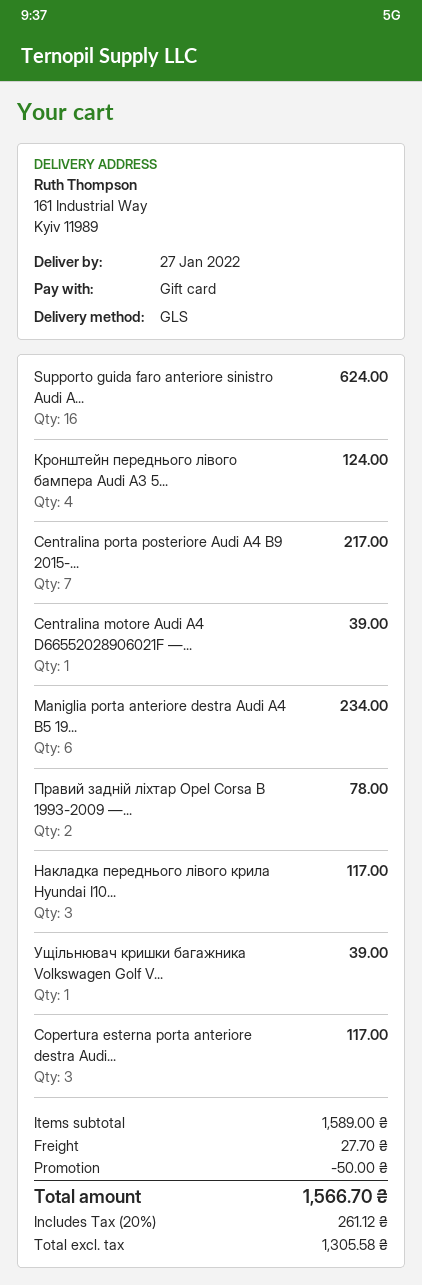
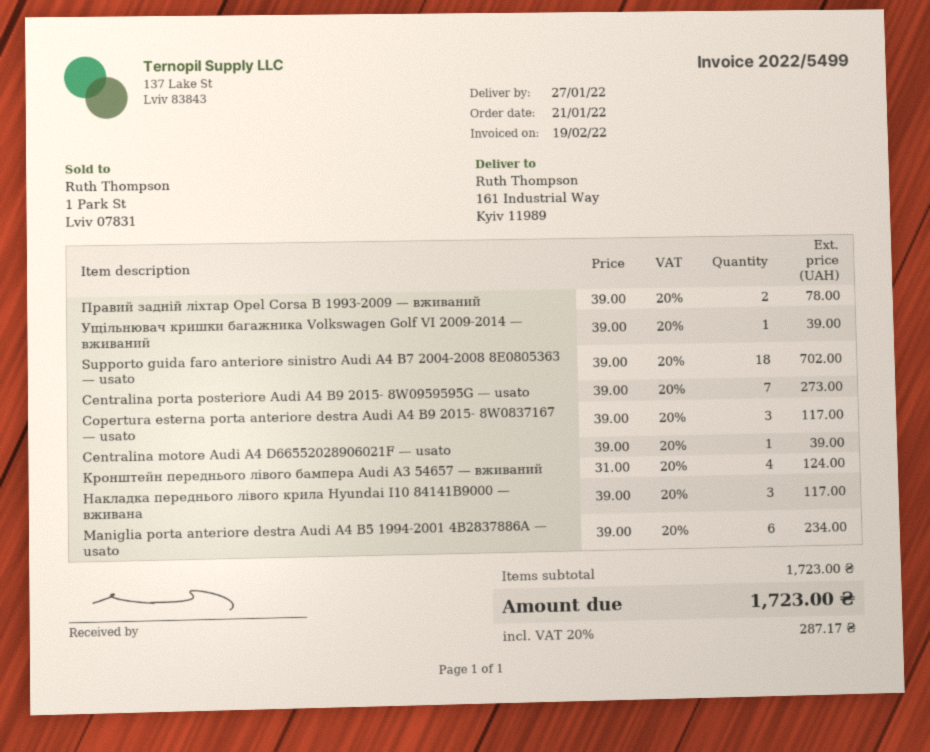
Supporto guida faro anteriore sinistro Audi A...: 16 for 624.00 -> 18 for 702.00
Centralina porta posteriore Audi A4 B9 2015-...: 7 for 217.00 -> 7 for 273.00
subtotal: 1589.00 -> 1723.00
discount: 50.00 -> none
shipping: 27.70 -> none
tax: 20% = 261.12 -> 20% = 287.17
total: 1566.70 -> 1723.00

